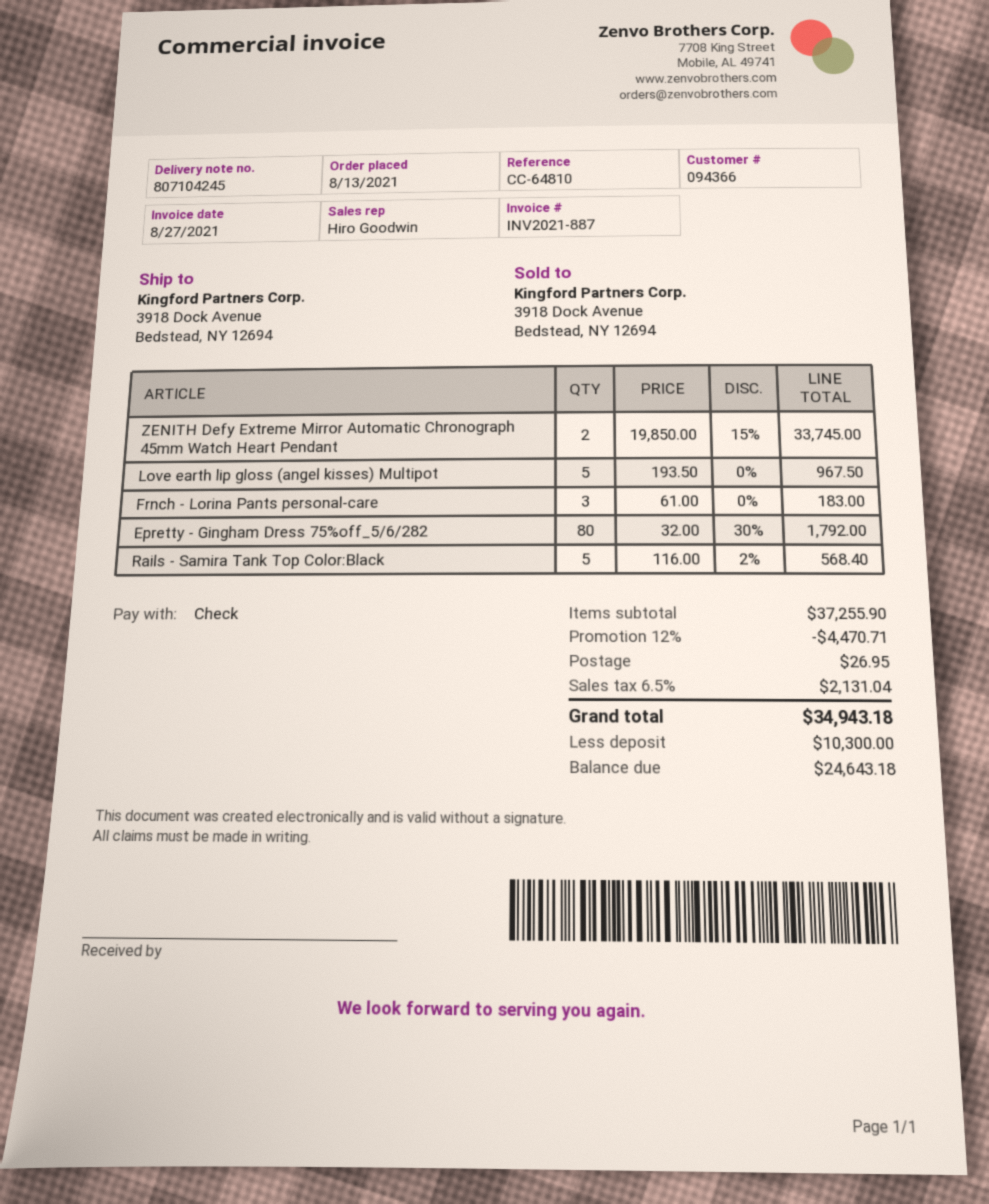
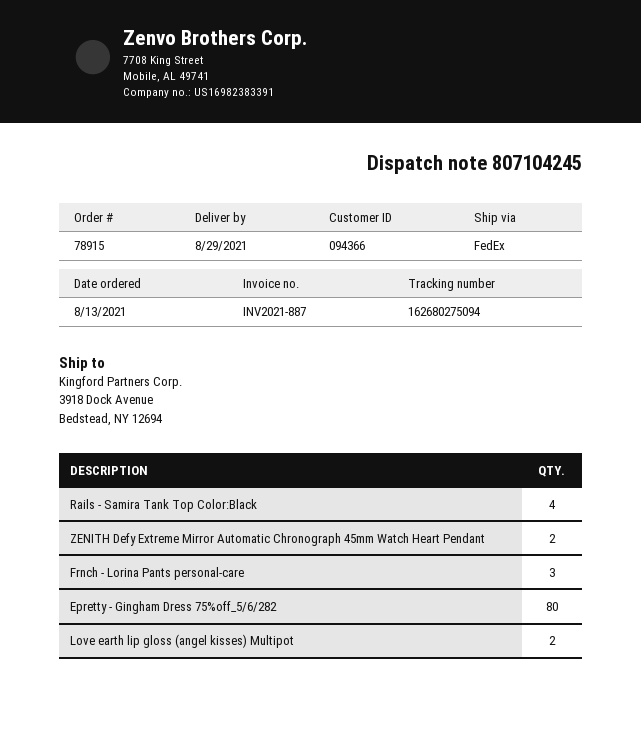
Love earth lip gloss (angel kisses) Multipot: 5 -> 2
Rails - Samira Tank Top Color:Black: 5 -> 4

